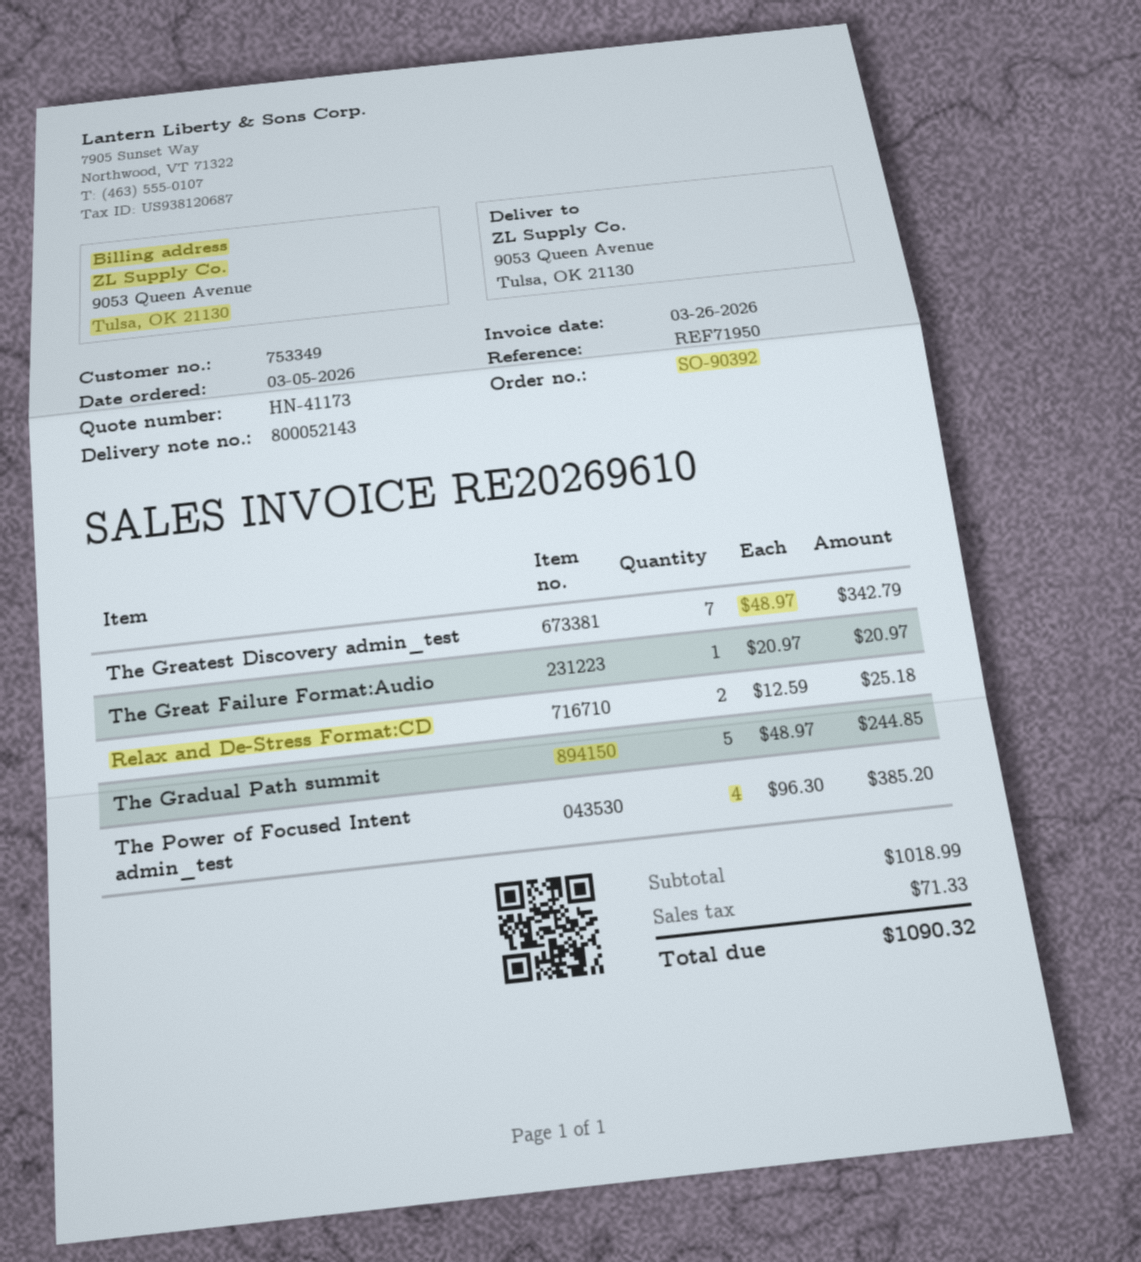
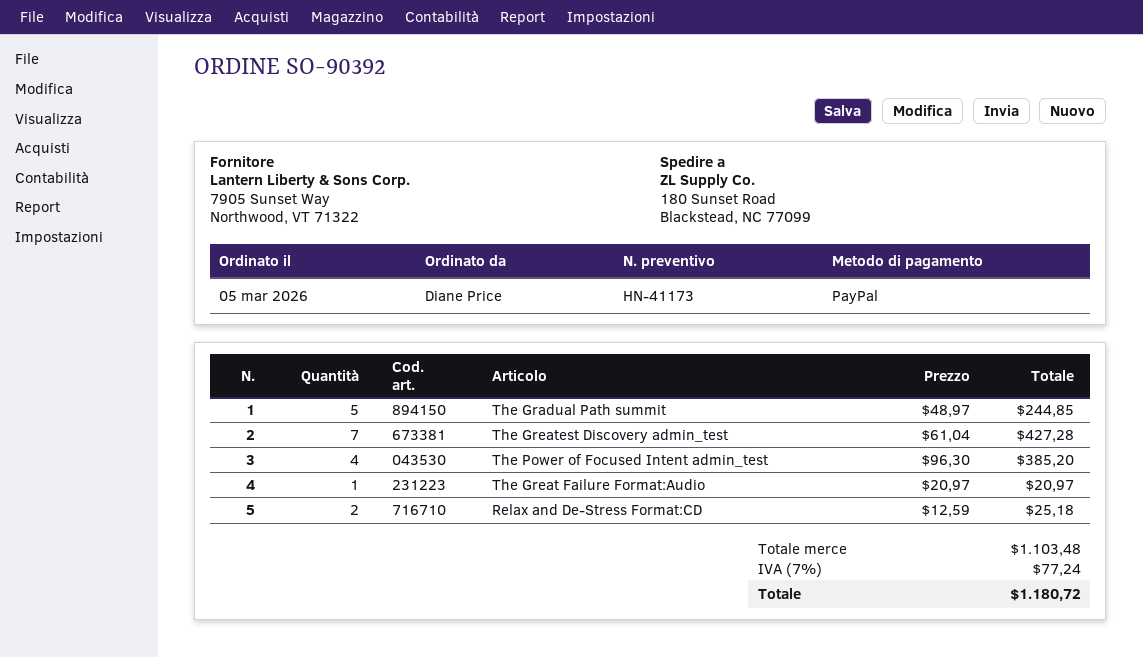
ship to: 9053 Queen Avenue, Tulsa, OK 21130 -> 180 Sunset Road, Blackstead, NC 77099
The Greatest Discovery admin_test: 7 x 48.97 = 342.79 -> 7 x 61.04 = 427.28
subtotal: 1018.99 -> 1103.48
tax: 71.33 -> 77.24
total: 1090.32 -> 1180.72

